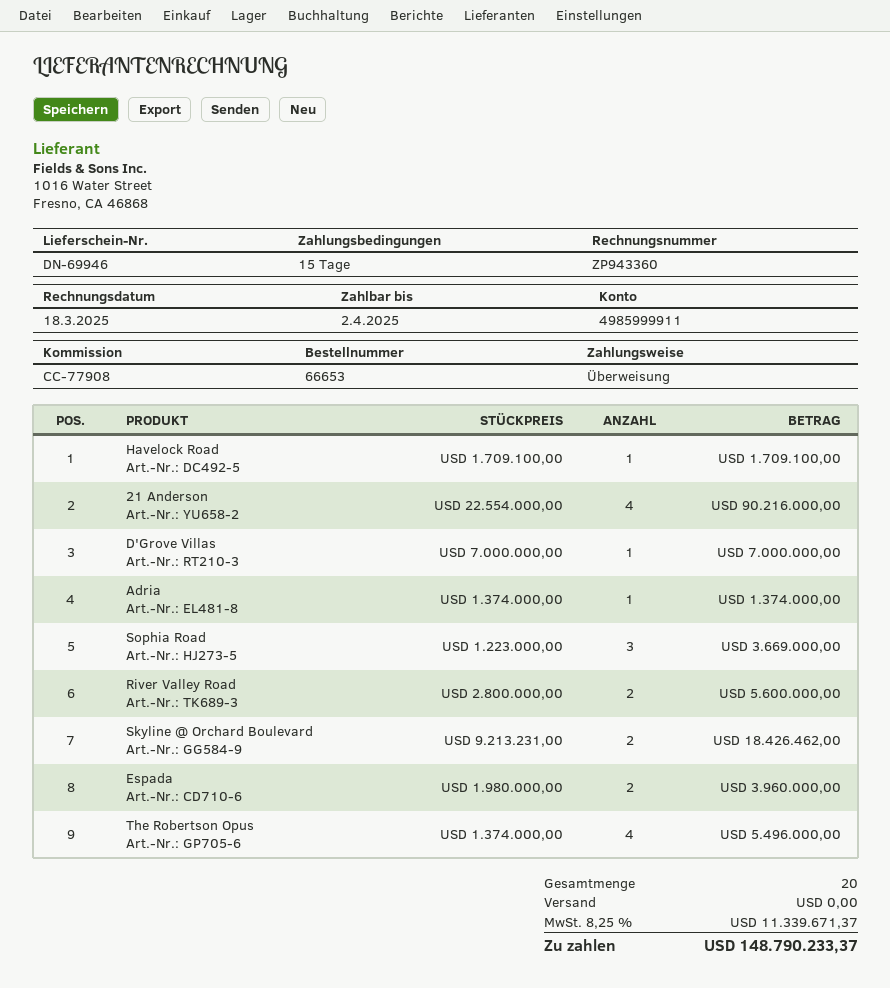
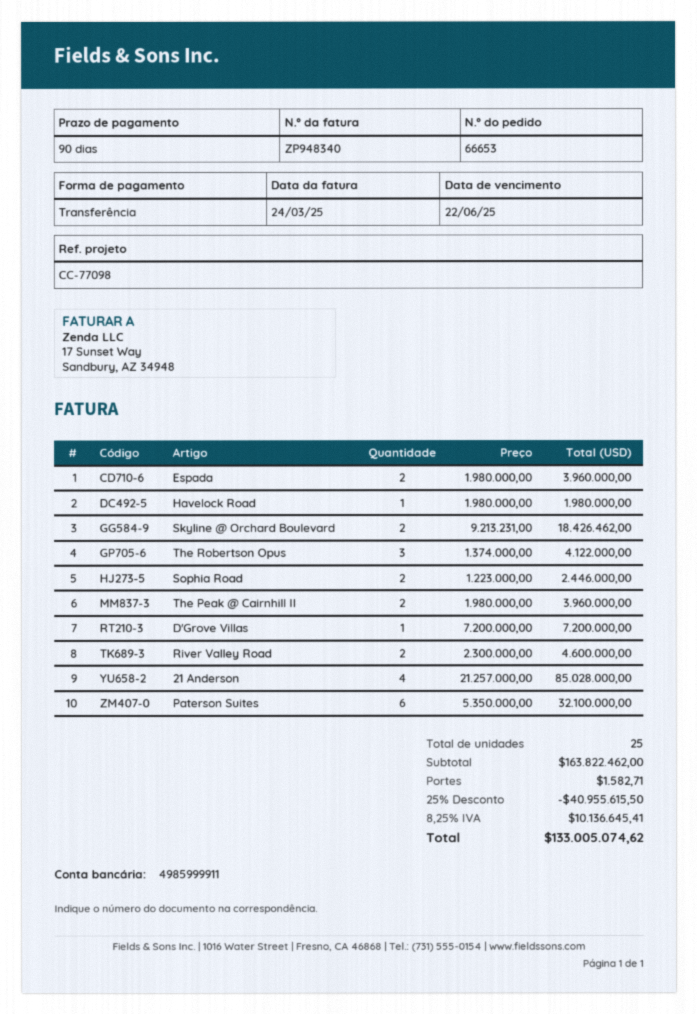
invoice number: ZP943360 -> ZP948340
invoice date: 2025-03-18 -> 2025-03-24
payment terms: 15 days -> 90 days
due date: 2025-04-02 -> 2025-06-22
reference: CC-77908 -> CC-77098
Havelock Road: 1 x 1709100.00 = 1709100.00 -> 1 x 1980000.00 = 1980000.00
21 Anderson: 4 x 22554000.00 = 90216000.00 -> 4 x 21257000.00 = 85028000.00
D'Grove Villas: 1 x 7000000.00 = 7000000.00 -> 1 x 7200000.00 = 7200000.00
Adria: 1 x 1374000.00 = 1374000.00 -> none
Sophia Road: 3 x 1223000.00 = 3669000.00 -> 2 x 1223000.00 = 2446000.00
River Valley Road: 2 x 2800000.00 = 5600000.00 -> 2 x 2300000.00 = 4600000.00
The Robertson Opus: 4 x 1374000.00 = 5496000.00 -> 3 x 1374000.00 = 4122000.00
The Peak @ Cairnhill II: none -> 2 x 1980000.00 = 3960000.00
Paterson Suites: none -> 6 x 5350000.00 = 32100000.00
total quantity: 20 -> 25
discount: none -> 25% = 40955615.50
shipping: 0.00 -> 1582.71
tax: 8.25% = 11339671.37 -> 8.25% = 10136645.41
total: 148790233.37 -> 133005074.62

